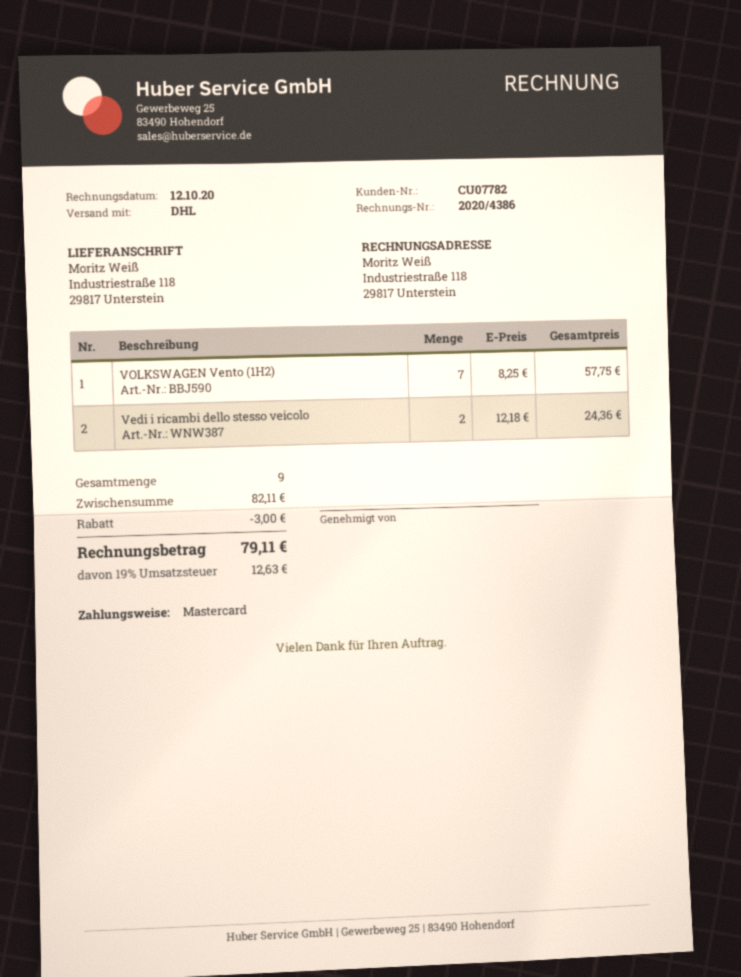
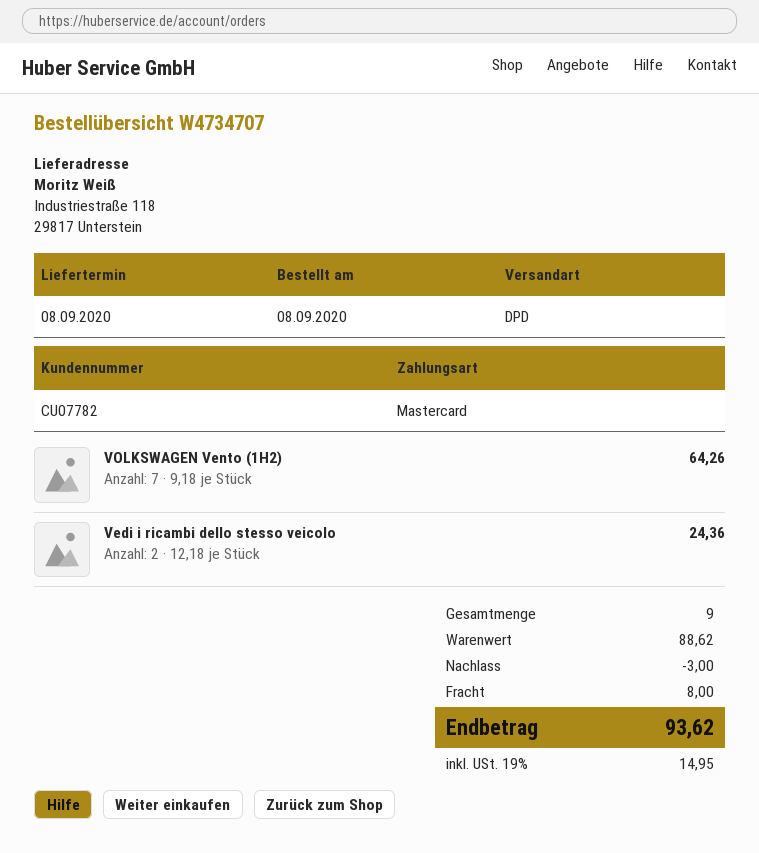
shipping method: DHL -> DPD
VOLKSWAGEN Vento (1H2): 7 x 8.25 = 57.75 -> 7 x 9.18 = 64.26
subtotal: 82.11 -> 88.62
shipping: none -> 8.00
tax: 19% = 12.63 -> 19% = 14.95
total: 79.11 -> 93.62

